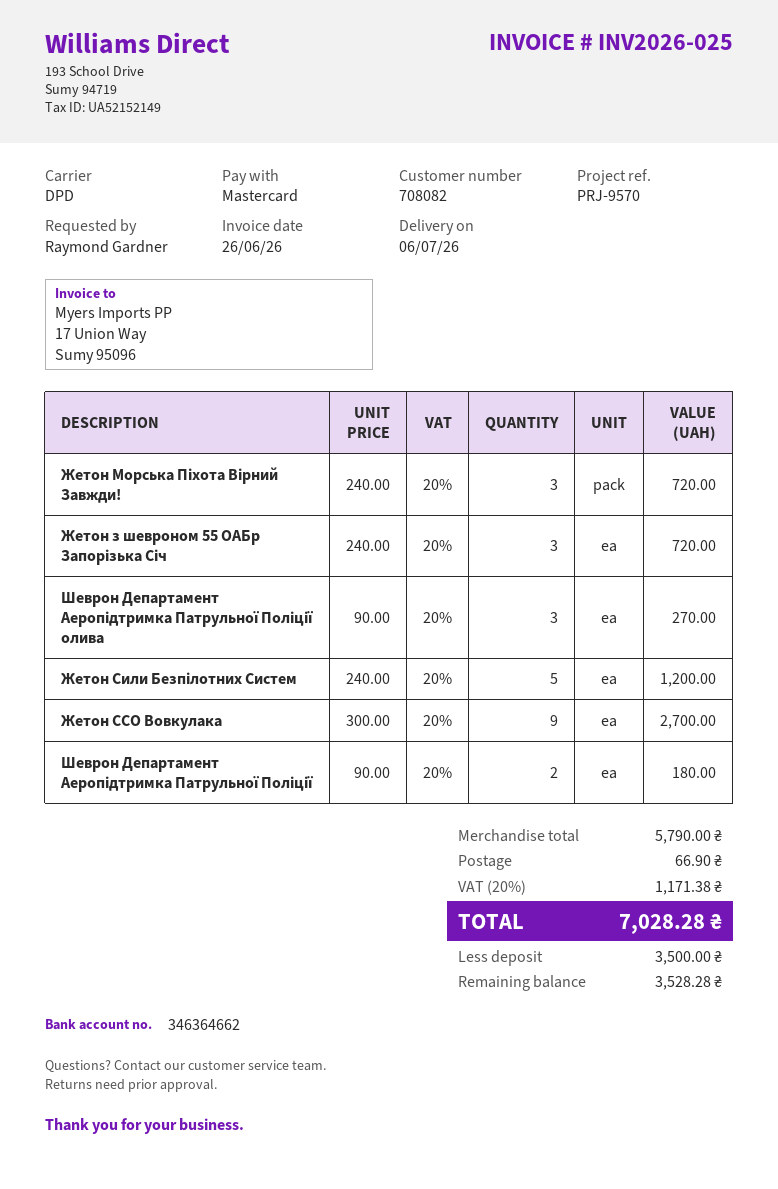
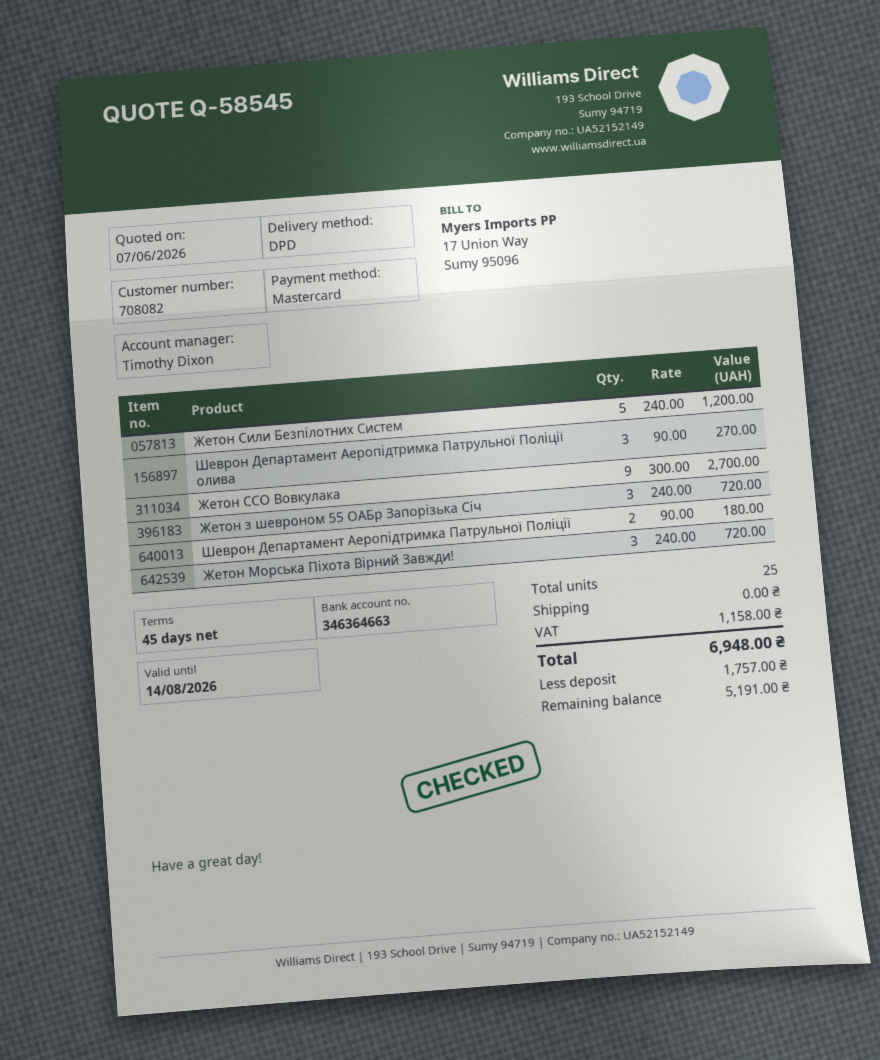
bank account: 346364662 -> 346364663
shipping: 66.90 -> 0.00
tax: 1171.38 -> 1158.00
total: 7028.28 -> 6948.00
deposit: 3500.00 -> 1757.00
balance: 3528.28 -> 5191.00

